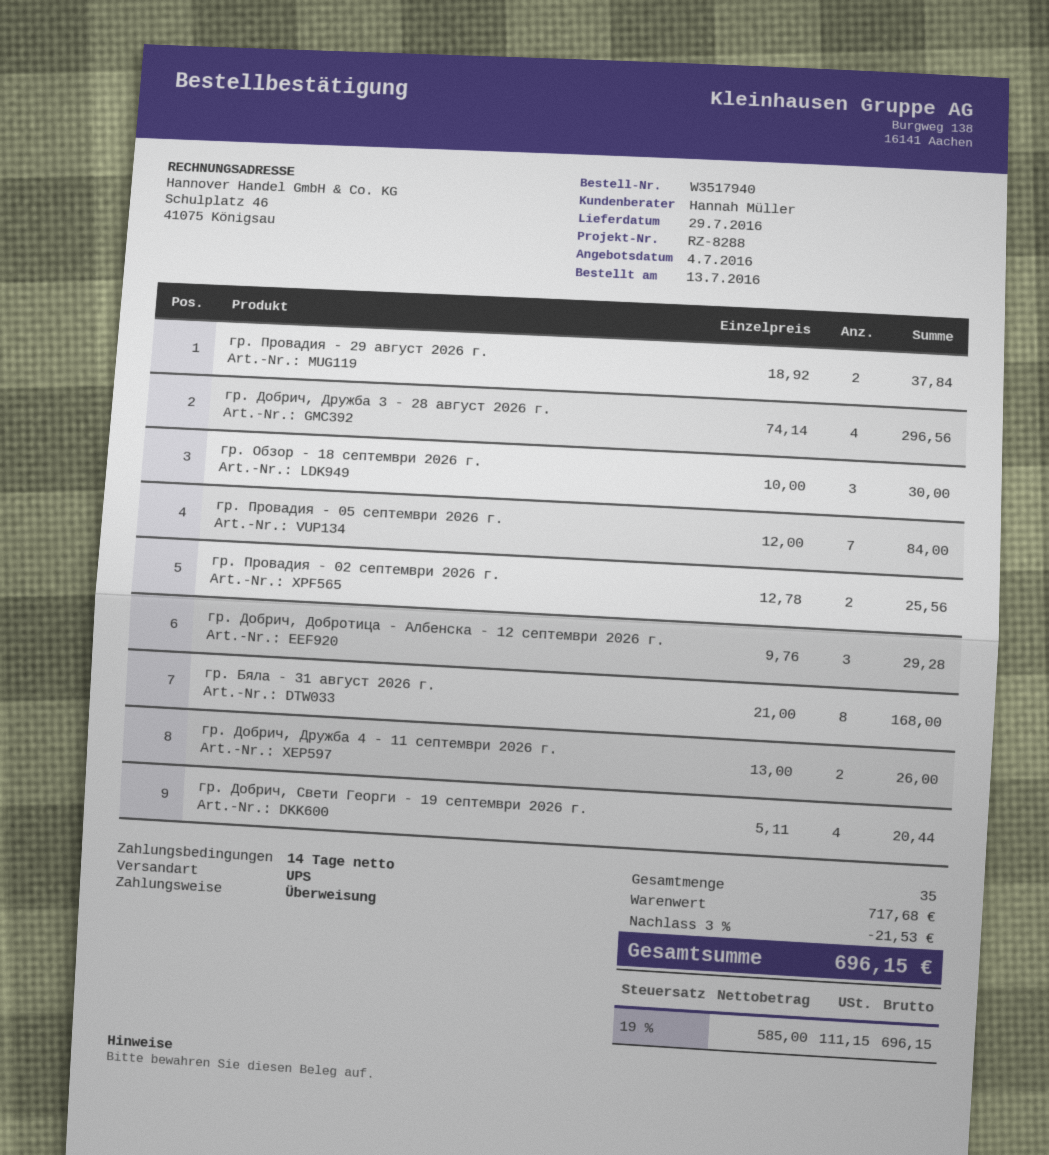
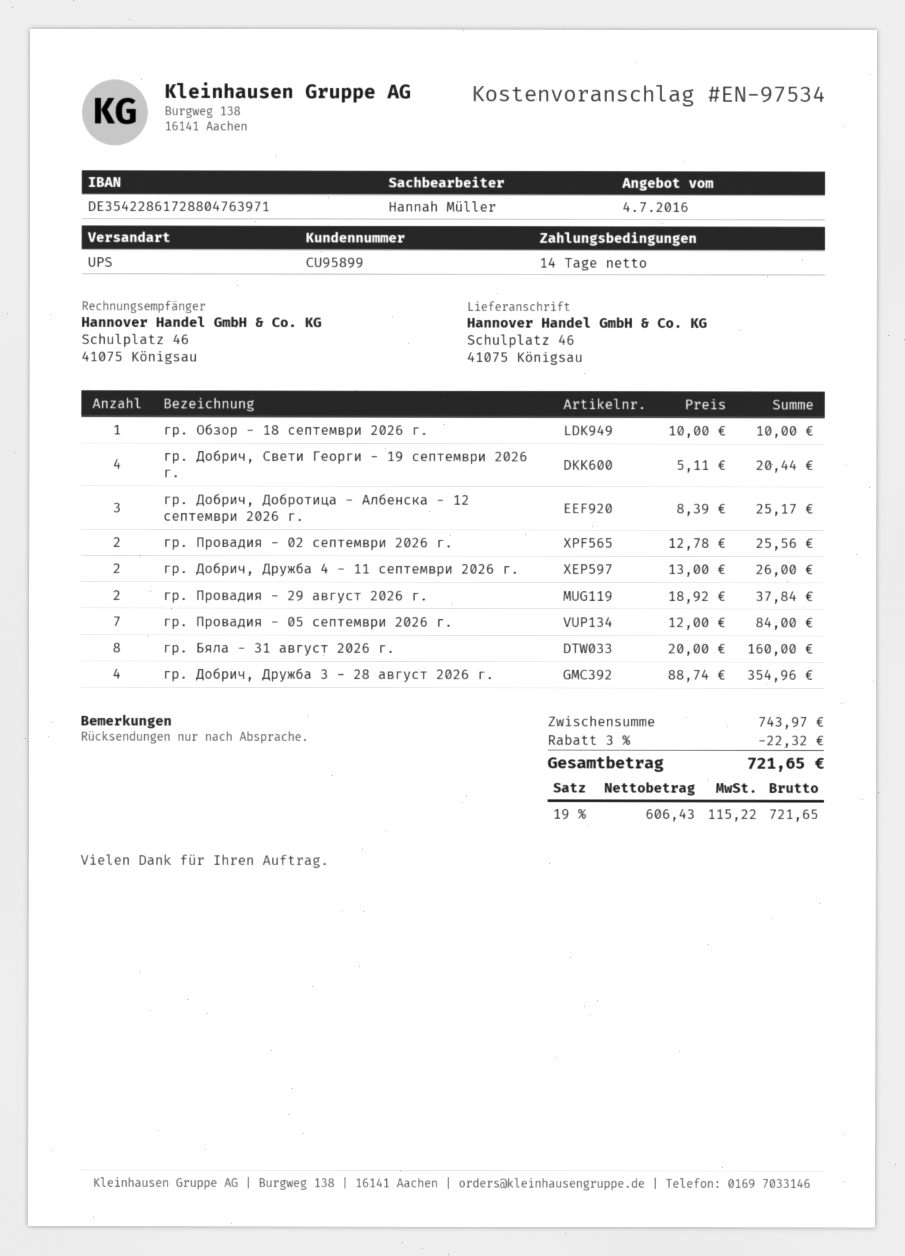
гр. Добрич, Дружба 3 - 28 август 2026 г.: 4 x 74.14 = 296.56 -> 4 x 88.74 = 354.96
гр. Обзор - 18 септември 2026 г.: 3 x 10.00 = 30.00 -> 1 x 10.00 = 10.00
гр. Добрич, Добротица - Албенска - 12 септември 2026 г.: 3 x 9.76 = 29.28 -> 3 x 8.39 = 25.17
гр. Бяла - 31 август 2026 г.: 8 x 21.00 = 168.00 -> 8 x 20.00 = 160.00
subtotal: 717.68 -> 743.97
discount: 3% = 21.53 -> 3% = 22.32
net: 585.00 -> 606.43
tax: 19% = 111.15 -> 19% = 115.22
total: 696.15 -> 721.65

